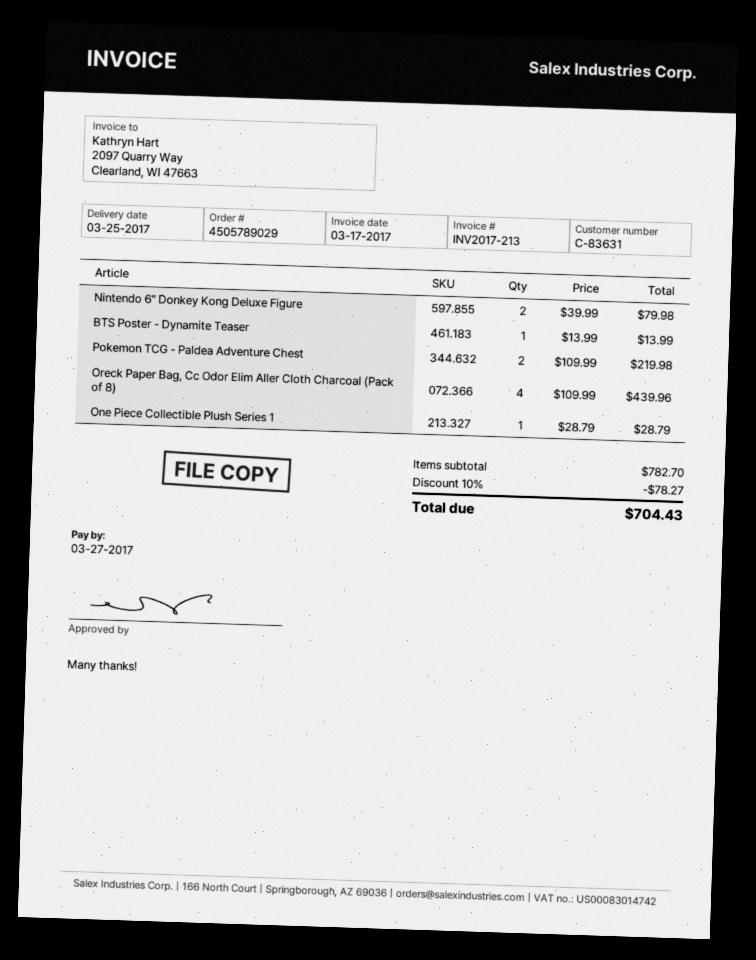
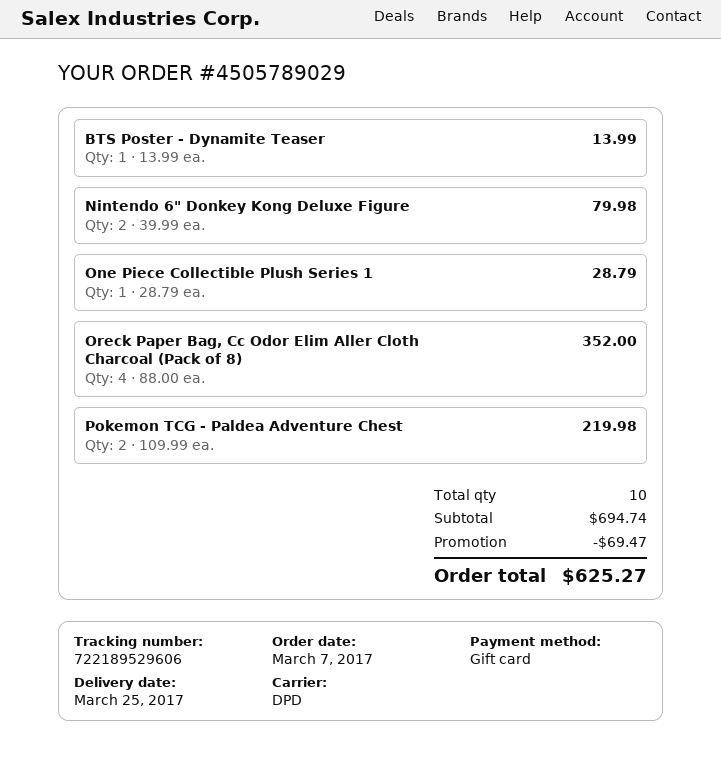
Oreck Paper Bag, Cc Odor Elim Aller Cloth Charcoal (Pack of 8): 4 x 109.99 = 439.96 -> 4 x 88.00 = 352.00
subtotal: 782.70 -> 694.74
discount: 78.27 -> 69.47
total: 704.43 -> 625.27

